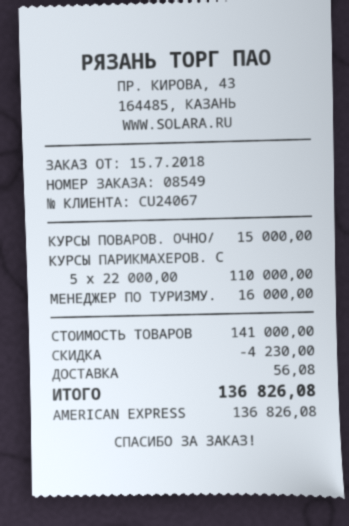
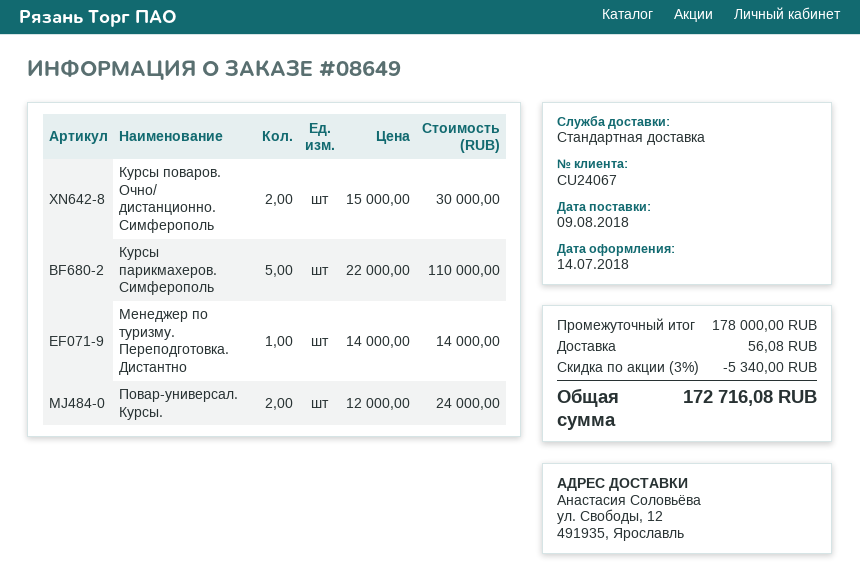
order number: 08549 -> 08649
order date: 2018-07-15 -> 2018-07-14
КУРСЫ ПОВАРОВ. ОЧНО/: 1 x 15000.00 = 15000.00 -> 2 x 15000.00 = 30000.00
МЕНЕДЖЕР ПО ТУРИЗМУ.: 1 x 16000.00 = 16000.00 -> 1 x 14000.00 = 14000.00
Повар-универсал. Курсы.: none -> 2 x 12000.00 = 24000.00
subtotal: 141000.00 -> 178000.00
discount: 4230.00 -> 5340.00
total: 136826.08 -> 172716.08

